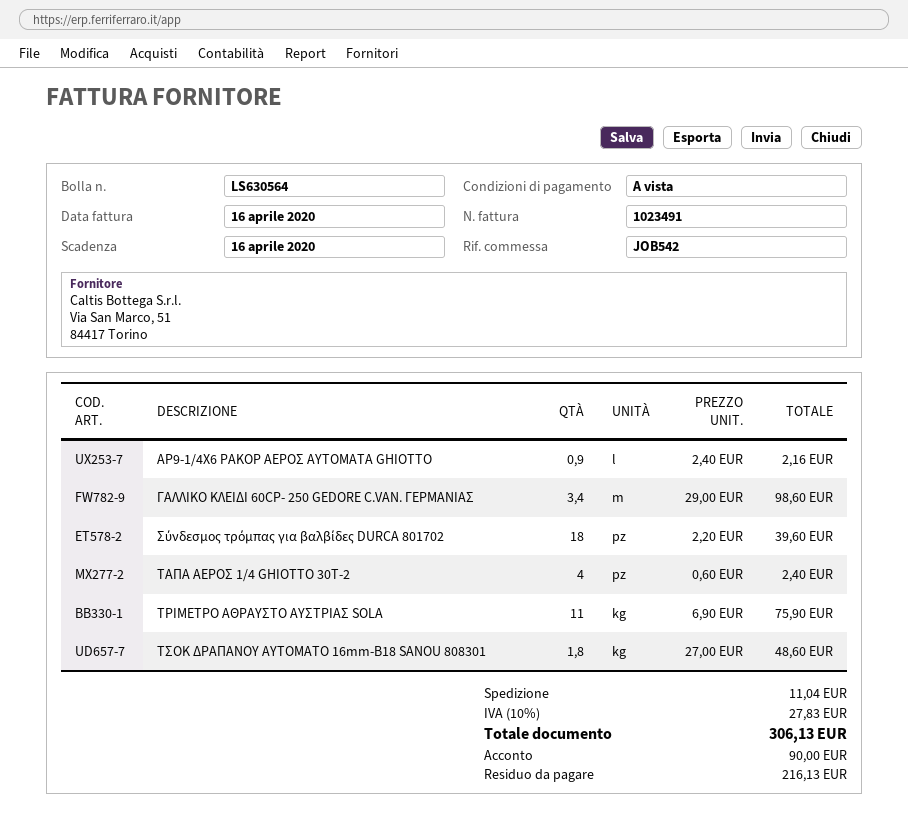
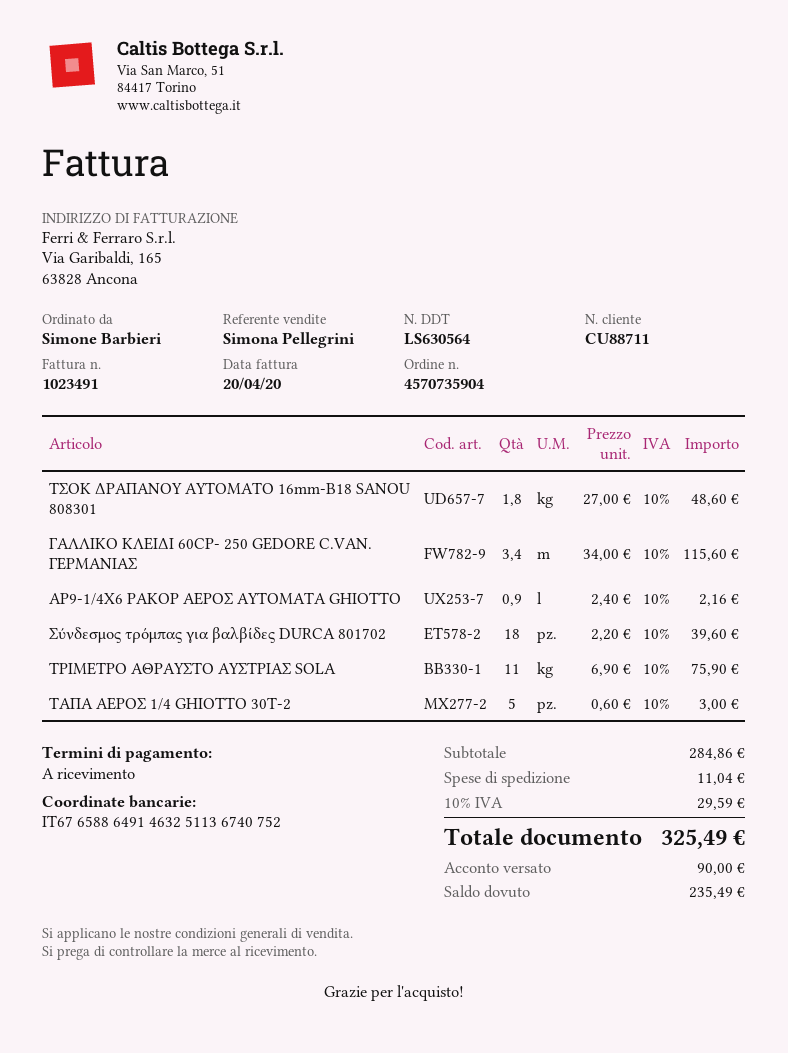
invoice date: 2020-04-16 -> 2020-04-20
ΓΑΛΛΙΚΟ ΚΛΕΙΔΙ 60CP- 250 GEDORE C.VAΝ. ΓΕΡΜΑΝΙΑΣ: 3.4 x 29.00 = 98.60 -> 3.4 x 34.00 = 115.60
ΤΑΠΑ ΑΕΡΟΣ 1/4 GHIOTTO 30Τ-2: 4 x 0.60 = 2.40 -> 5 x 0.60 = 3.00
tax: 10% = 27.83 -> 10% = 29.59
total: 306.13 -> 325.49
balance: 216.13 -> 235.49

